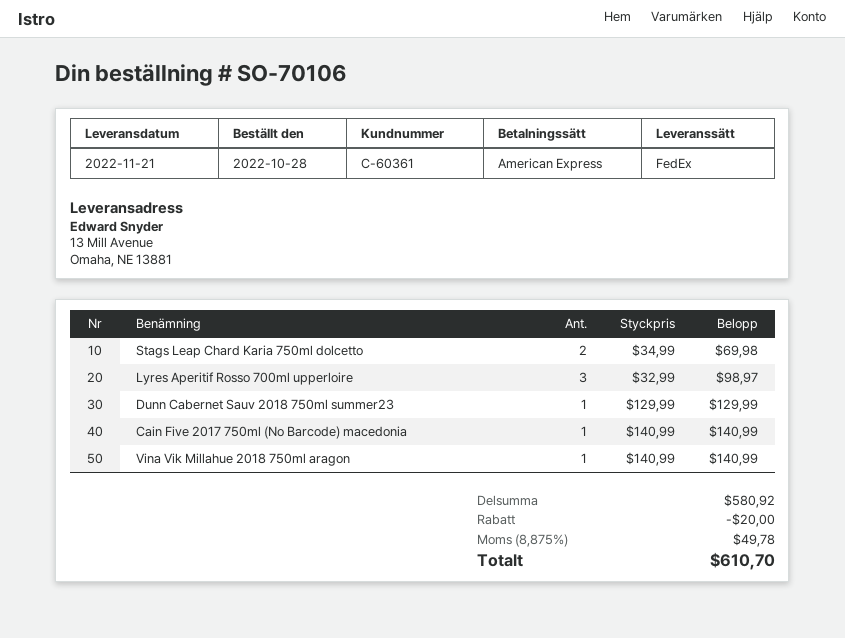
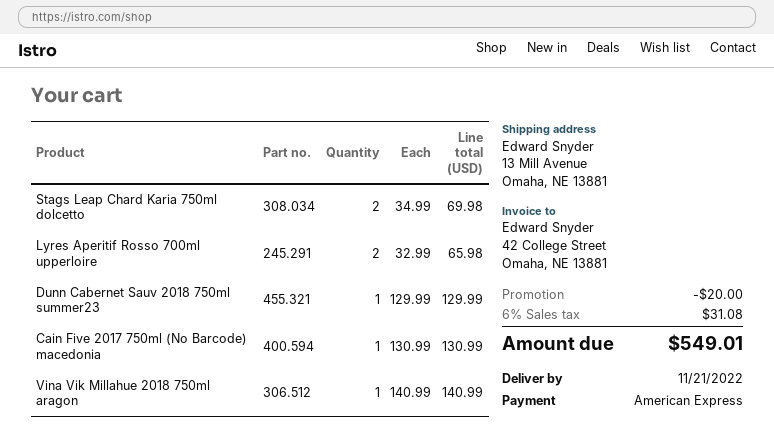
Lyres Aperitif Rosso 700ml upperloire: 3 x 32.99 = 98.97 -> 2 x 32.99 = 65.98
Cain Five 2017 750ml (No Barcode) macedonia: 1 x 140.99 = 140.99 -> 1 x 130.99 = 130.99
tax: 8.875% = 49.78 -> 6% = 31.08
total: 610.70 -> 549.01

